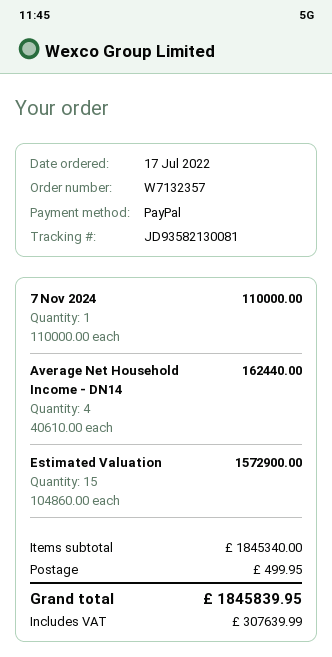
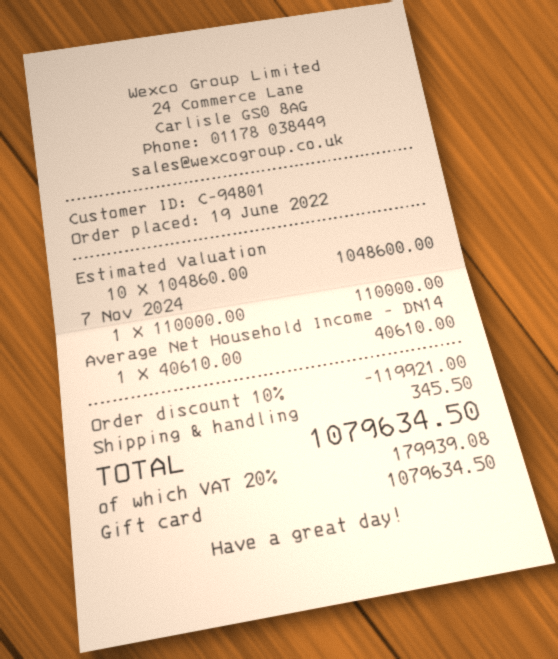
order date: 2022-07-17 -> 2022-06-19
payment method: PayPal -> gift card
Average Net Household Income - DN14: 4 x 40610.00 = 162440.00 -> 1 x 40610.00 = 40610.00
Estimated Valuation: 15 x 104860.00 = 1572900.00 -> 10 x 104860.00 = 1048600.00
discount: none -> 10% = 119921.00
shipping: 499.95 -> 345.50
tax: 307639.99 -> 179939.08
total: 1845839.95 -> 1079634.50

